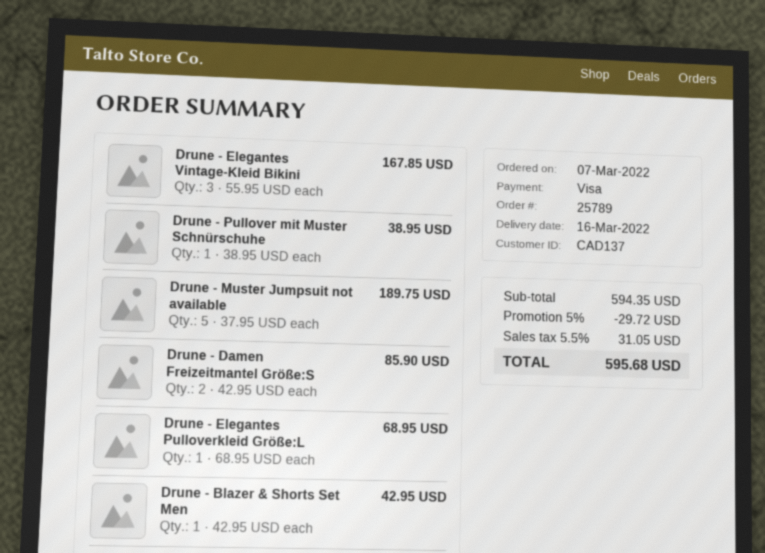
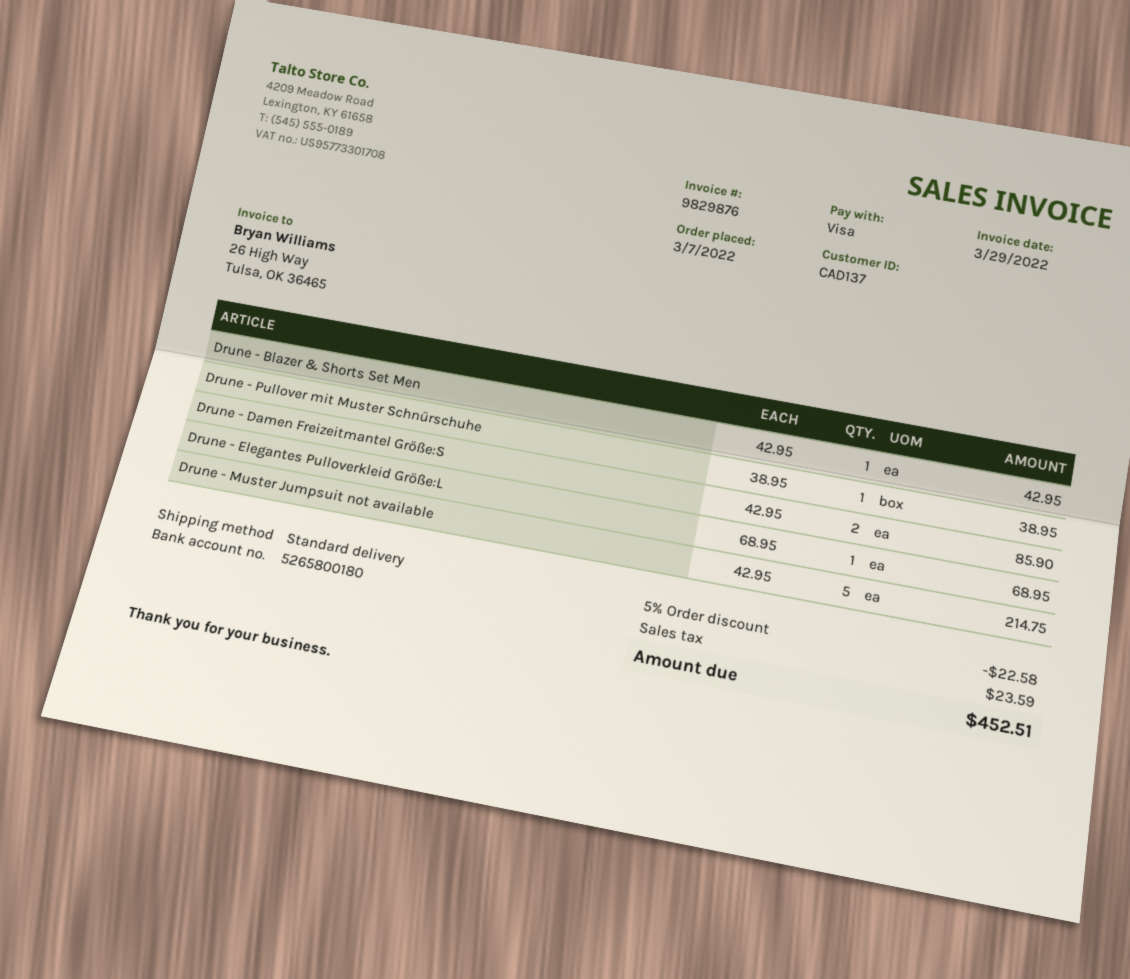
Drune - Elegantes Vintage-Kleid Bikini: 3 x 55.95 = 167.85 -> none
Drune - Muster Jumpsuit not available: 5 x 37.95 = 189.75 -> 5 x 42.95 = 214.75
discount: 5% = 29.72 -> 5% = 22.58
tax: 31.05 -> 23.59
total: 595.68 -> 452.51

